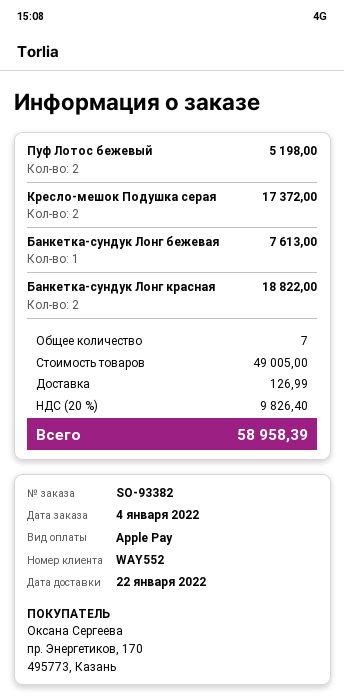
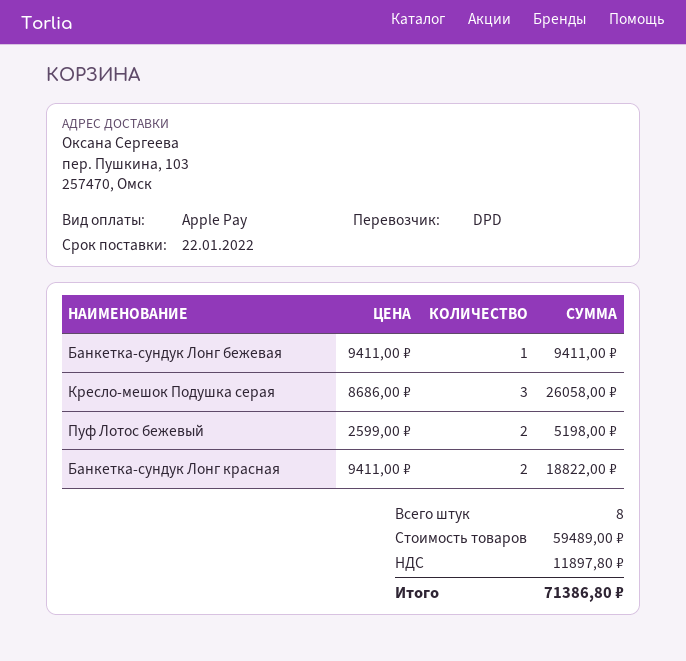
Кресло-мешок Подушка серая: 2 for 17372.00 -> 3 for 26058.00
Банкетка-сундук Лонг бежевая: 1 for 7613.00 -> 1 for 9411.00
total quantity: 7 -> 8
subtotal: 49005.00 -> 59489.00
shipping: 126.99 -> none
tax: 9826.40 -> 11897.80
total: 58958.39 -> 71386.80

